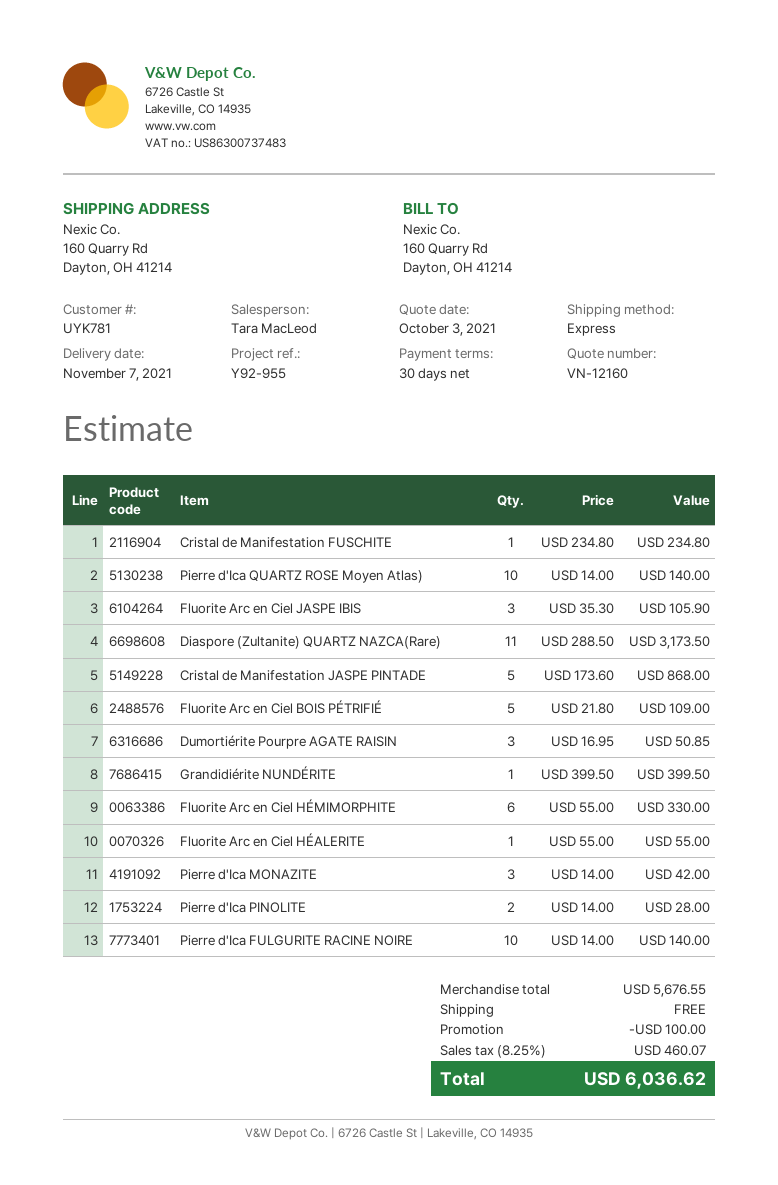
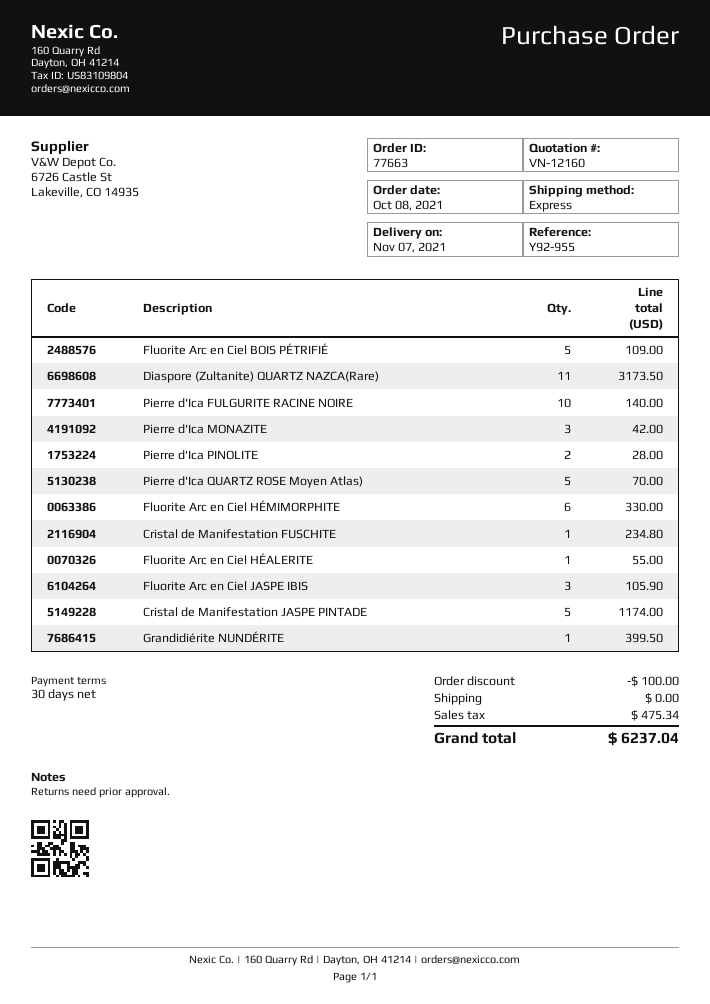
Pierre d'Ica QUARTZ ROSE Moyen Atlas): 10 for 140.00 -> 5 for 70.00
Cristal de Manifestation JASPE PINTADE: 5 for 868.00 -> 5 for 1174.00
Dumortiérite Pourpre AGATE RAISIN: 3 for 50.85 -> none
tax: 460.07 -> 475.34
total: 6036.62 -> 6237.04

